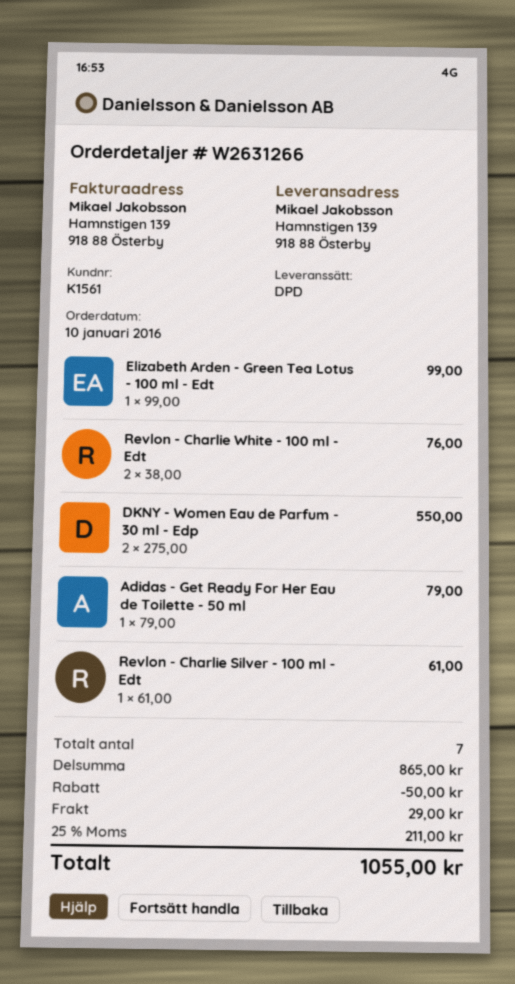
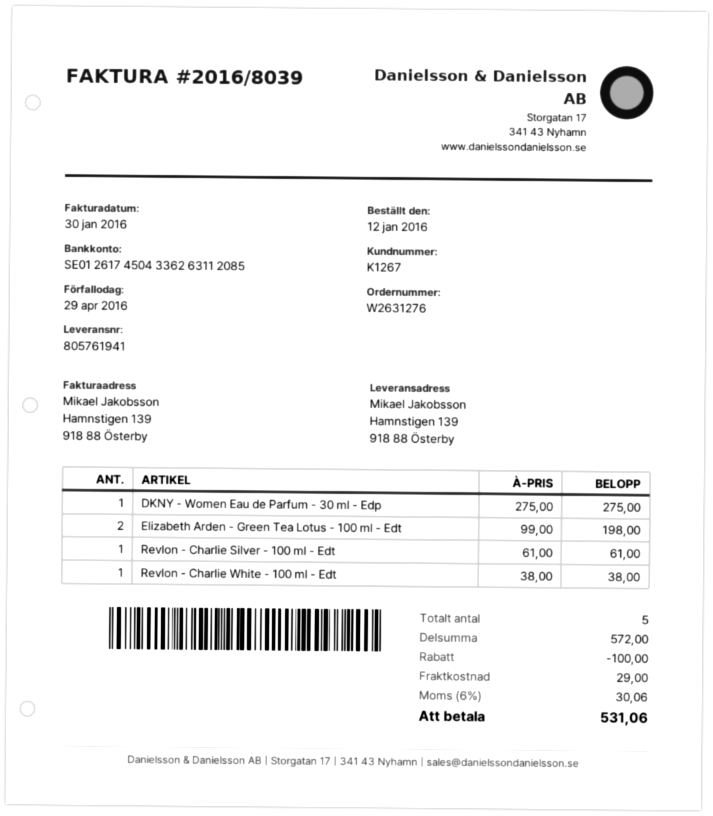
order number: W2631266 -> W2631276
order date: 2016-01-10 -> 2016-01-12
customer number: K1561 -> K1267
Elizabeth Arden - Green Tea Lotus - 100 ml - Edt: 1 x 99.00 = 99.00 -> 2 x 99.00 = 198.00
Revlon - Charlie White - 100 ml - Edt: 2 x 38.00 = 76.00 -> 1 x 38.00 = 38.00
DKNY - Women Eau de Parfum - 30 ml - Edp: 2 x 275.00 = 550.00 -> 1 x 275.00 = 275.00
Adidas - Get Ready For Her Eau de Toilette - 50 ml: 1 x 79.00 = 79.00 -> none
total quantity: 7 -> 5
subtotal: 865.00 -> 572.00
discount: 50.00 -> 100.00
tax: 25% = 211.00 -> 6% = 30.06
total: 1055.00 -> 531.06

